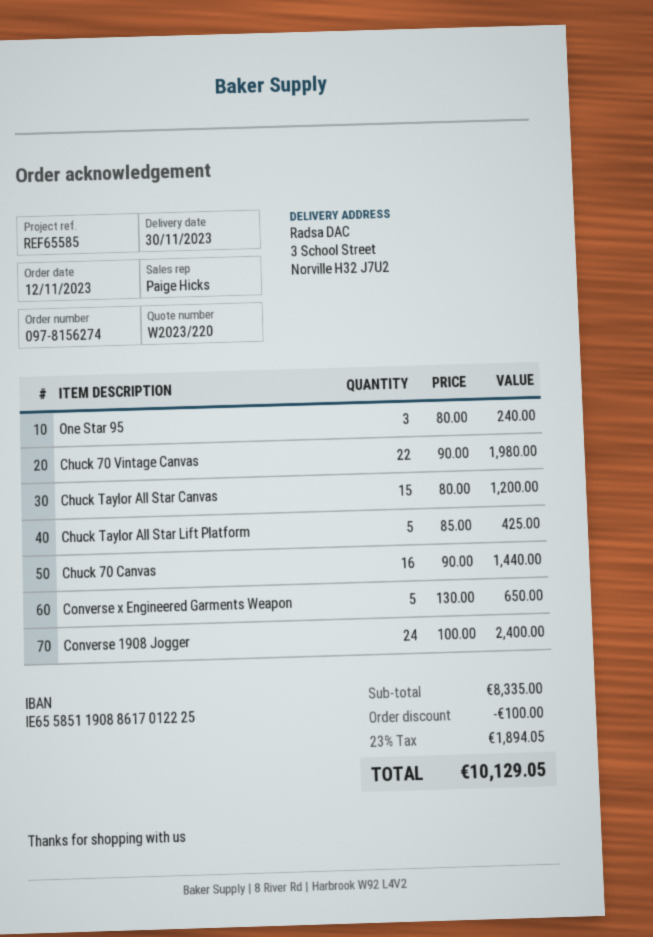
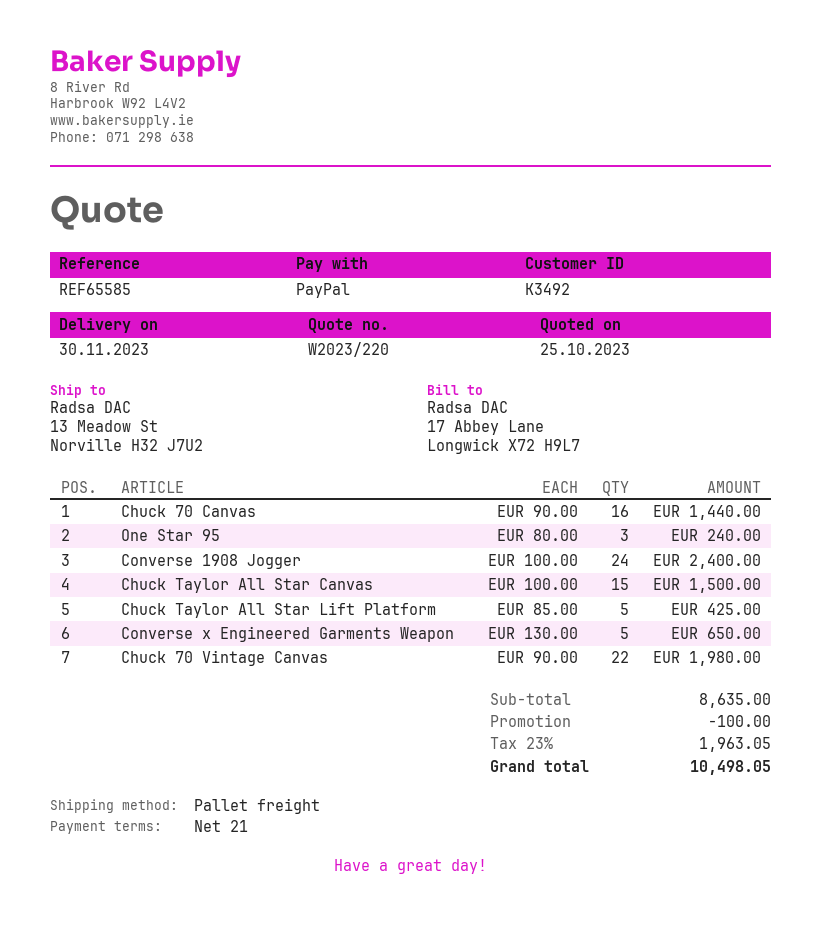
ship to: 3 School Street, Norville H32 J7U2 -> 13 Meadow St, Norville H32 J7U2
Chuck Taylor All Star Canvas: 15 x 80.00 = 1200.00 -> 15 x 100.00 = 1500.00
subtotal: 8335.00 -> 8635.00
tax: 23% = 1894.05 -> 23% = 1963.05
total: 10129.05 -> 10498.05

